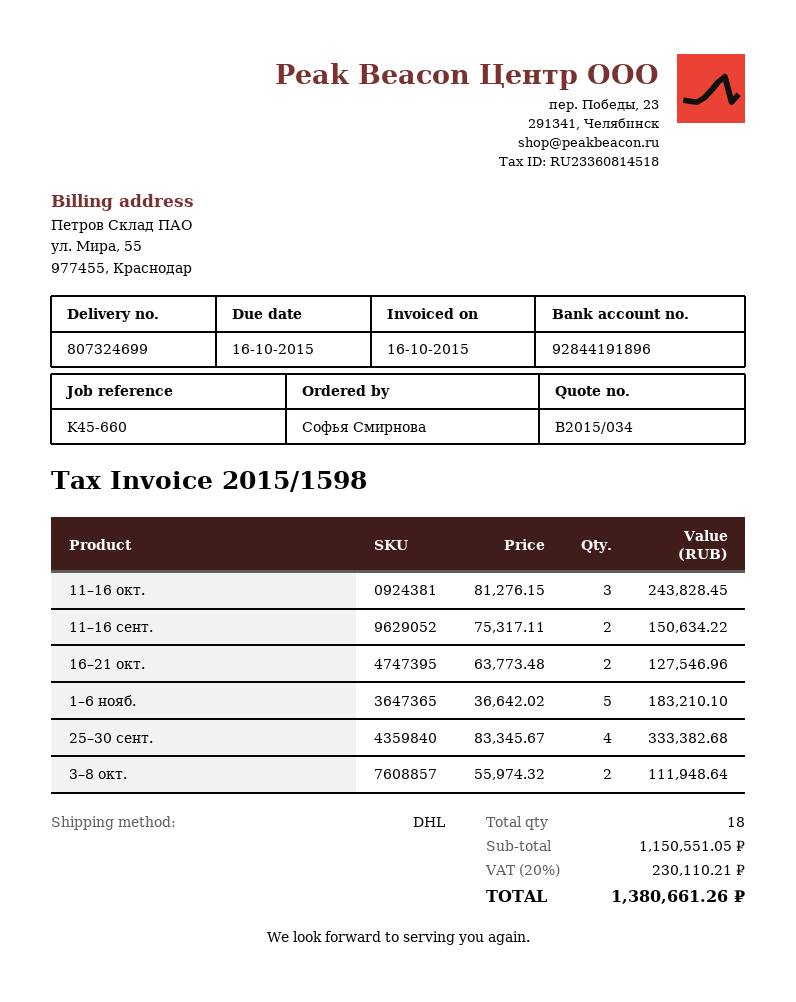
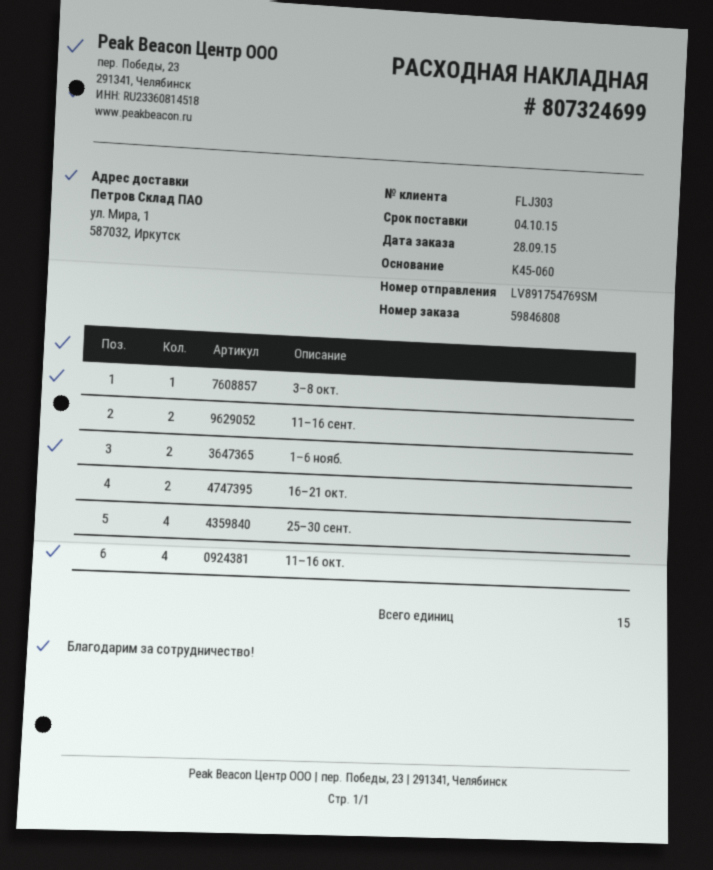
reference: K45-660 -> K45-060
11–16 окт.: 3 -> 4
1–6 нояб.: 5 -> 2
3–8 окт.: 2 -> 1
total quantity: 18 -> 15

